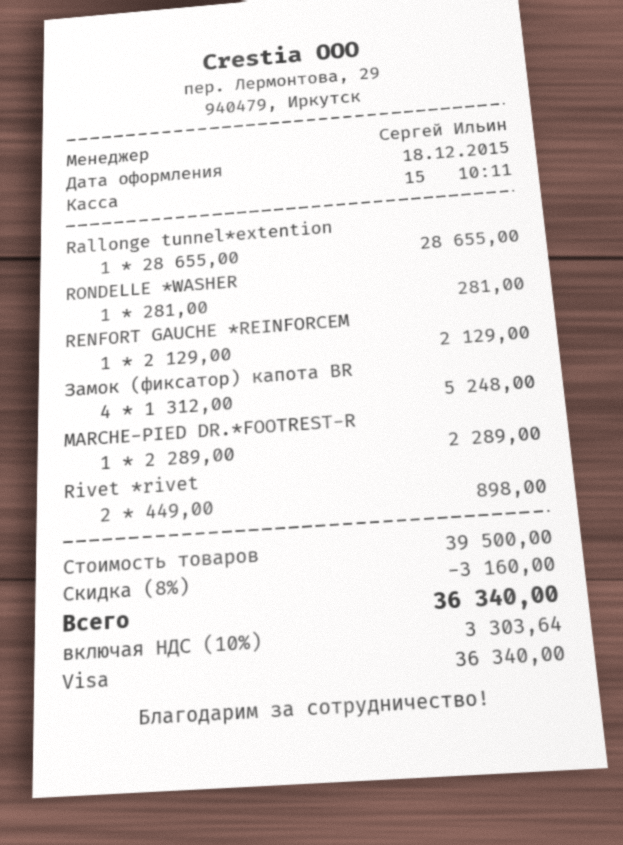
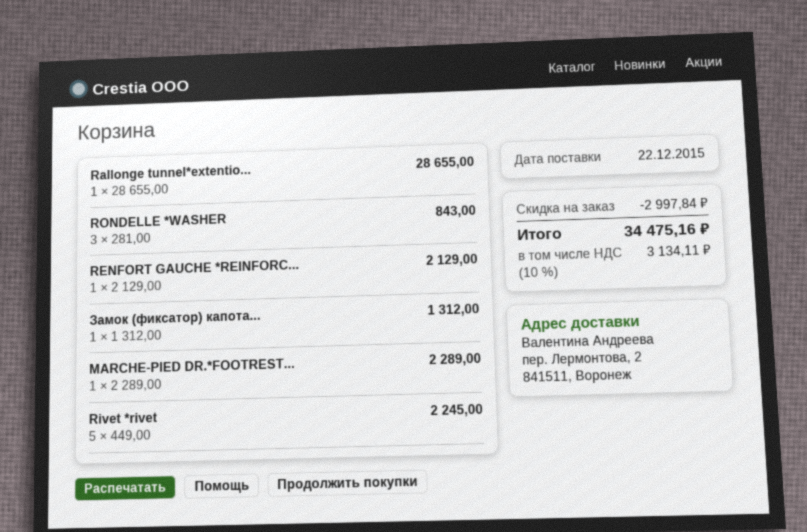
RONDELLE *WASHER: 1 x 281.00 = 281.00 -> 3 x 281.00 = 843.00
Замок (фиксатор) капота BR: 4 x 1312.00 = 5248.00 -> 1 x 1312.00 = 1312.00
Rivet *rivet: 2 x 449.00 = 898.00 -> 5 x 449.00 = 2245.00
discount: 3160.00 -> 2997.84
tax: 10% = 3303.64 -> 10% = 3134.11
total: 36340.00 -> 34475.16

